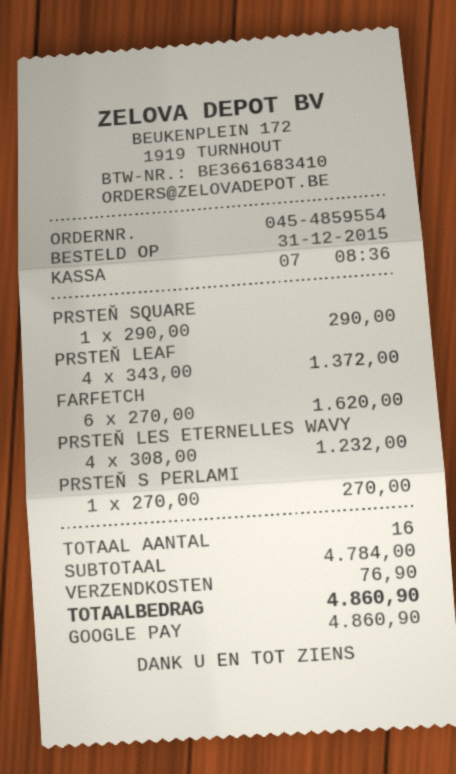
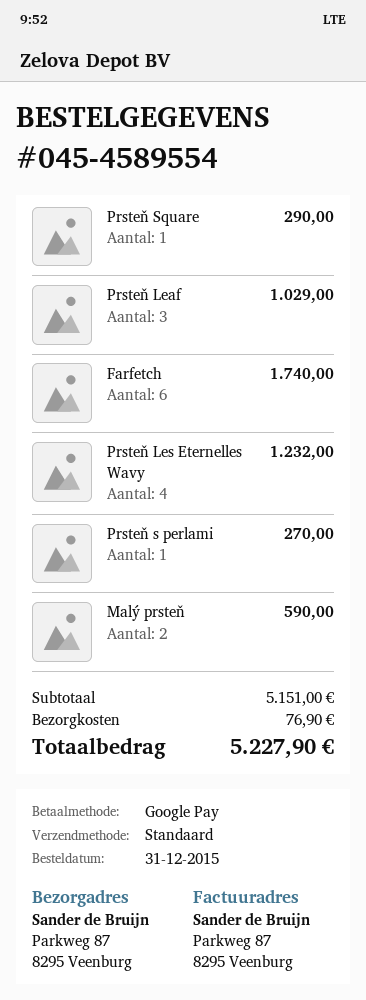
order number: 045-4859554 -> 045-4589554
PRSTEŇ LEAF: 4 for 1372.00 -> 3 for 1029.00
FARFETCH: 6 for 1620.00 -> 6 for 1740.00
Malý prsteň: none -> 2 for 590.00
subtotal: 4784.00 -> 5151.00
total: 4860.90 -> 5227.90

